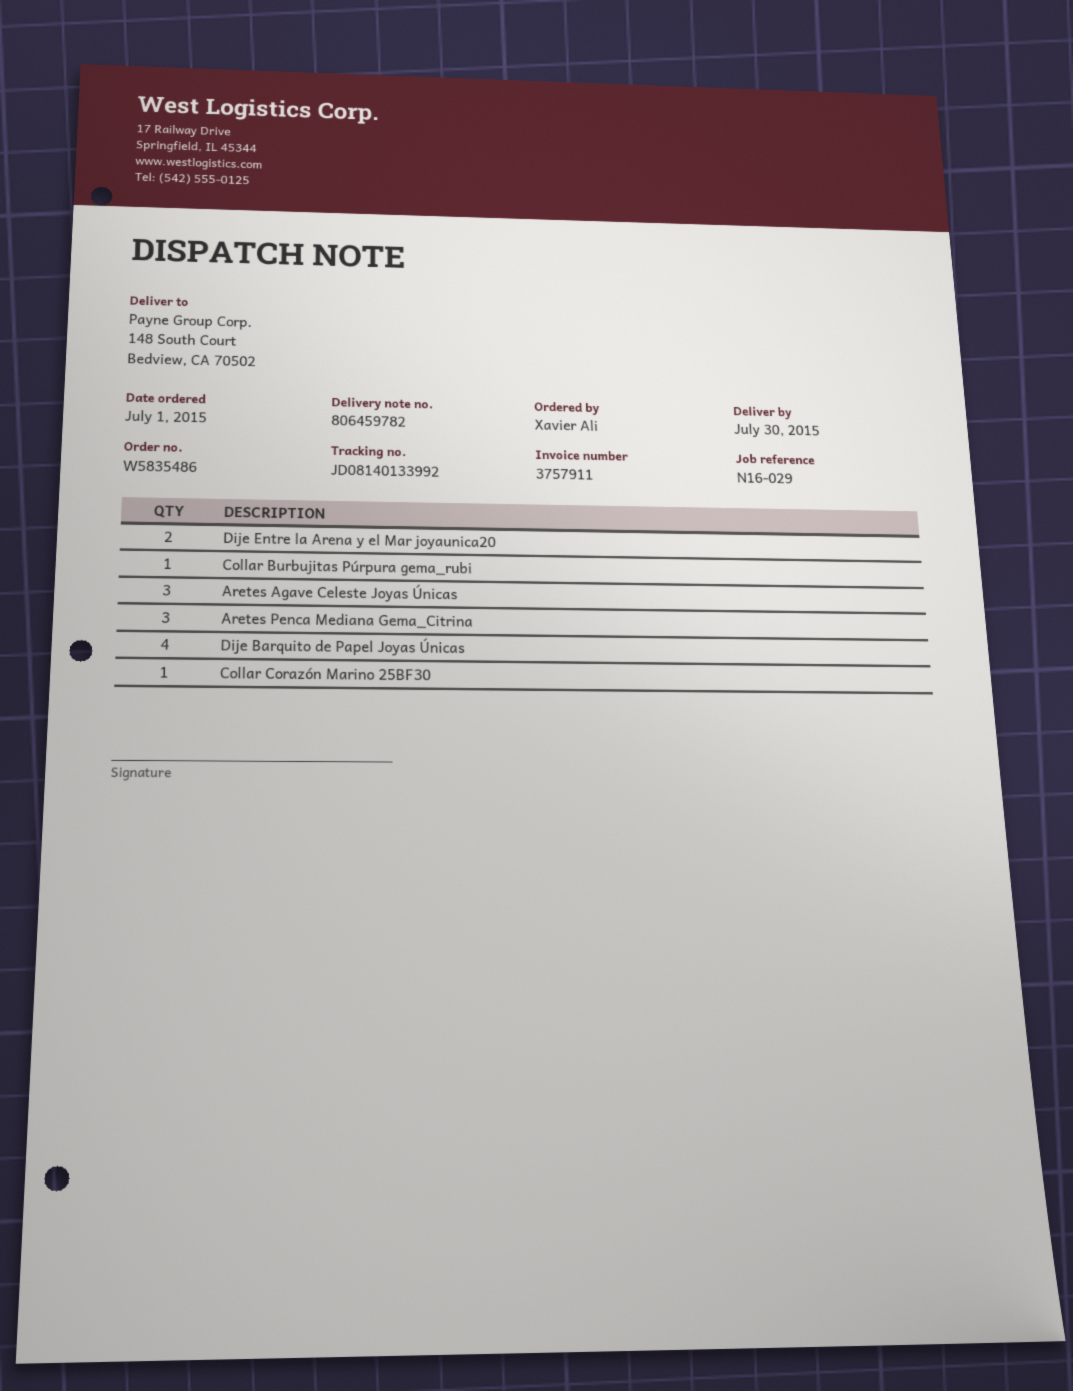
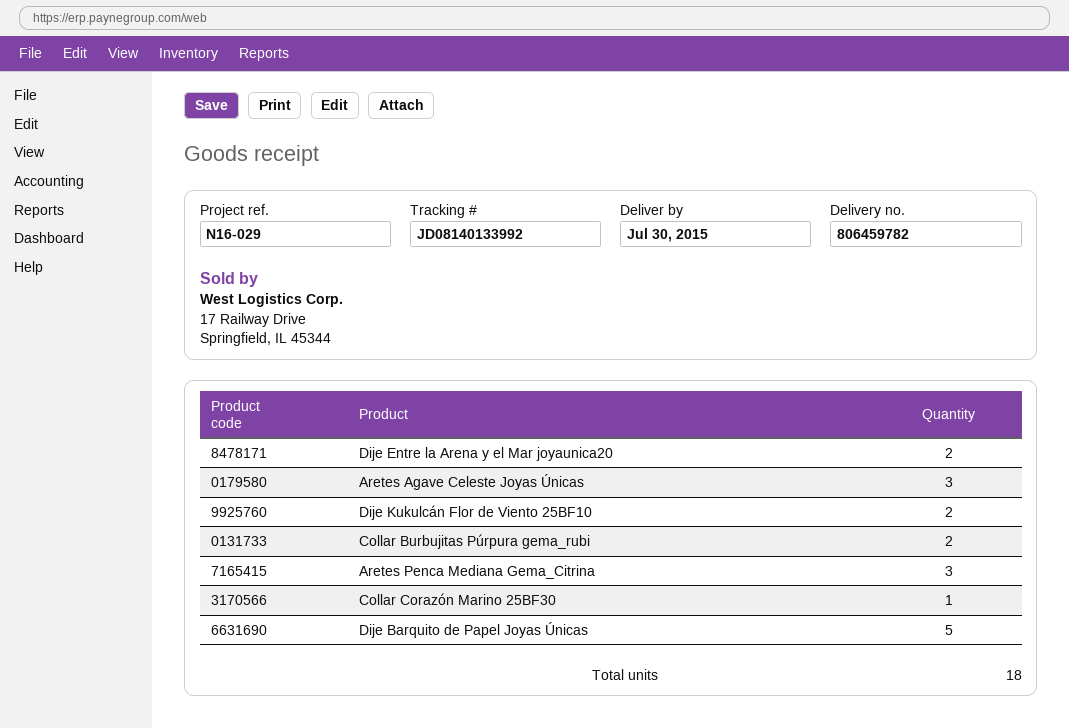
Collar Burbujitas Púrpura gema_rubi: 1 -> 2
Dije Barquito de Papel Joyas Únicas: 4 -> 5
Dije Kukulcán Flor de Viento 25BF10: none -> 2

